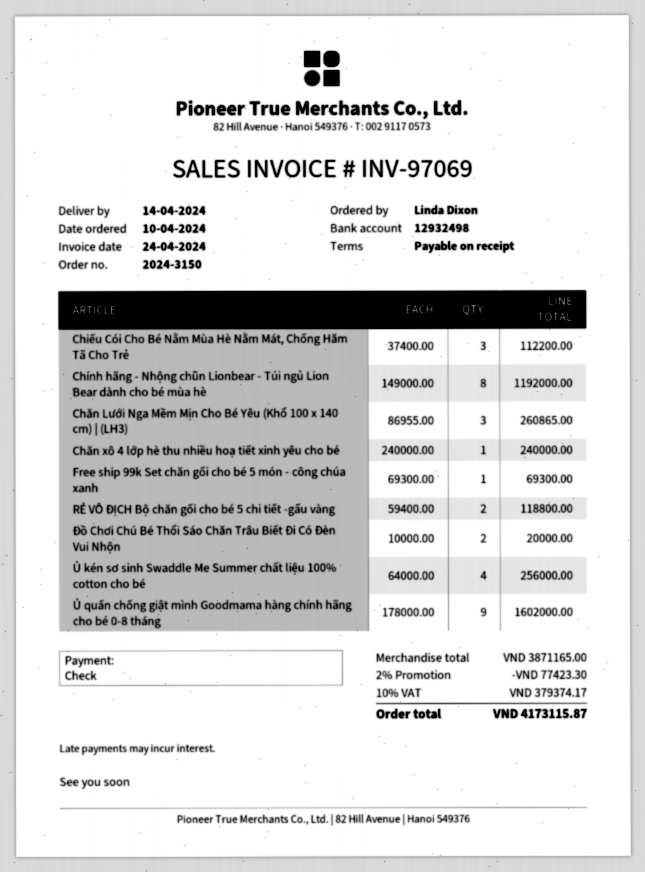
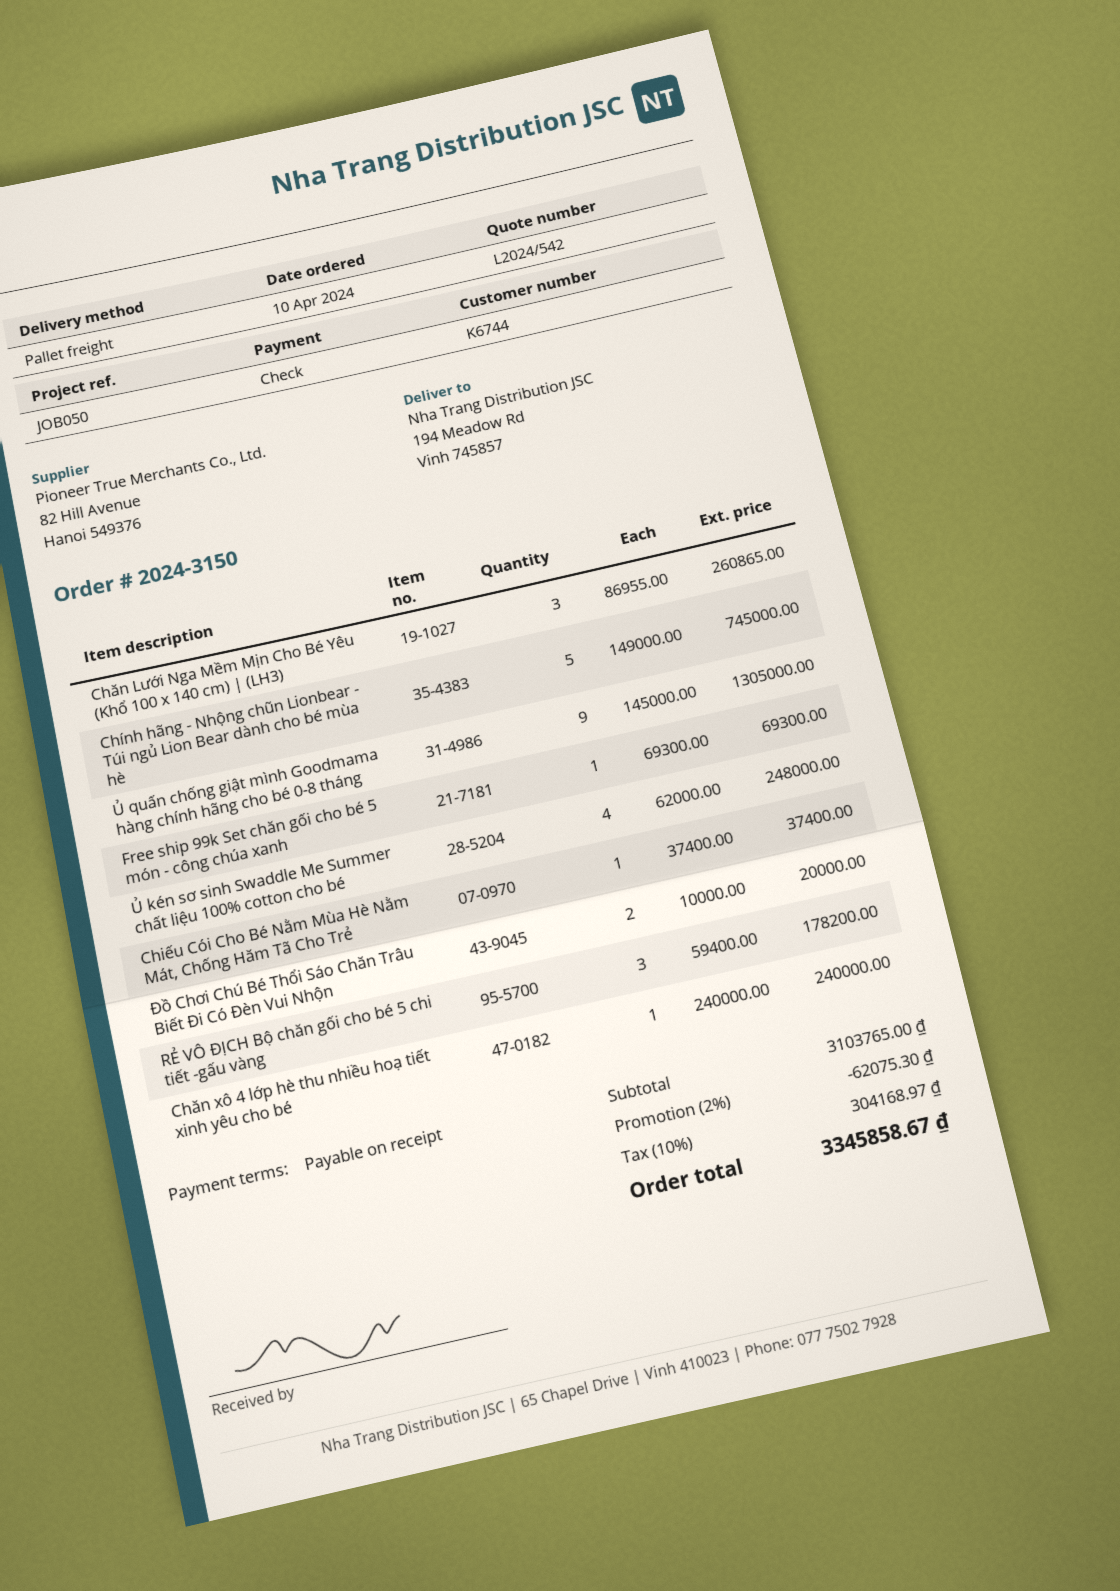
Chiếu Cói Cho Bé Nằm Mùa Hè Nằm Mát, Chống Hăm Tã Cho Trẻ: 3 x 37400.00 = 112200.00 -> 1 x 37400.00 = 37400.00
Chính hãng - Nhộng chũn Lionbear - Túi ngủ Lion Bear dành cho bé mùa hè: 8 x 149000.00 = 1192000.00 -> 5 x 149000.00 = 745000.00
RẺ VÔ ĐỊCH Bộ chăn gối cho bé 5 chi tiết -gấu vàng: 2 x 59400.00 = 118800.00 -> 3 x 59400.00 = 178200.00
Ủ kén sơ sinh Swaddle Me Summer chất liệu 100% cotton cho bé: 4 x 64000.00 = 256000.00 -> 4 x 62000.00 = 248000.00
Ủ quấn chống giật mình Goodmama hàng chính hãng cho bé 0-8 tháng: 9 x 178000.00 = 1602000.00 -> 9 x 145000.00 = 1305000.00
subtotal: 3871165.00 -> 3103765.00
discount: 2% = 77423.30 -> 2% = 62075.30
tax: 10% = 379374.17 -> 10% = 304168.97
total: 4173115.87 -> 3345858.67

